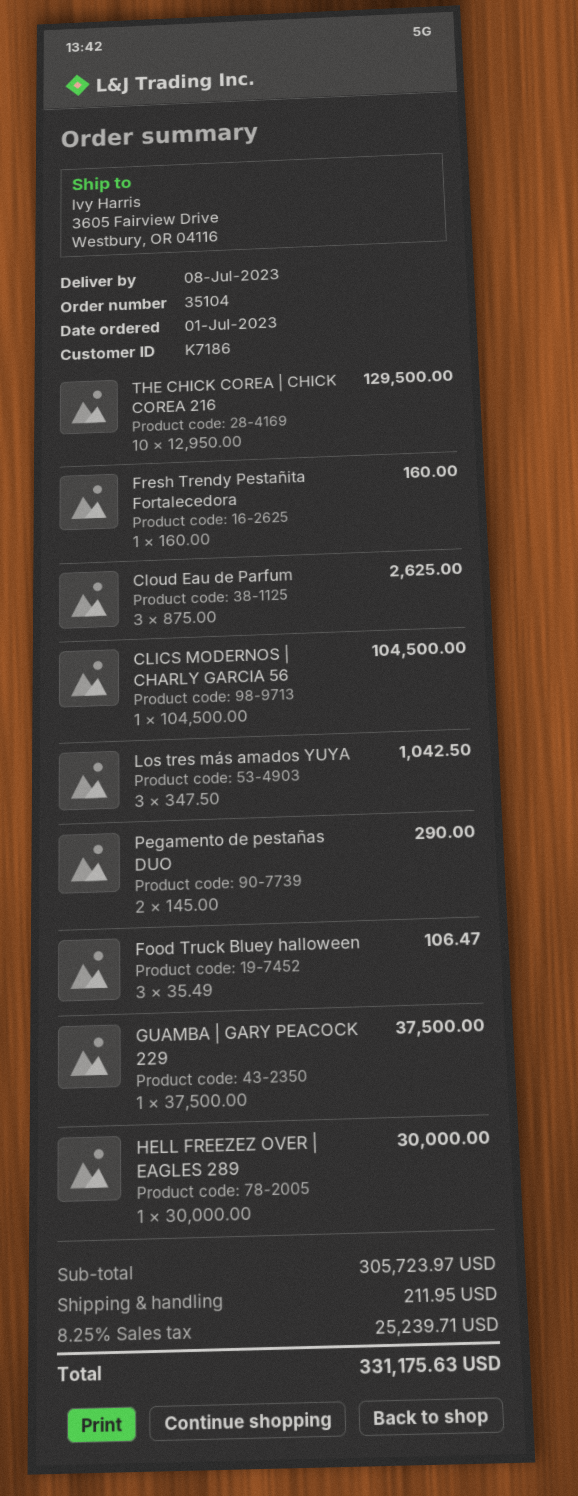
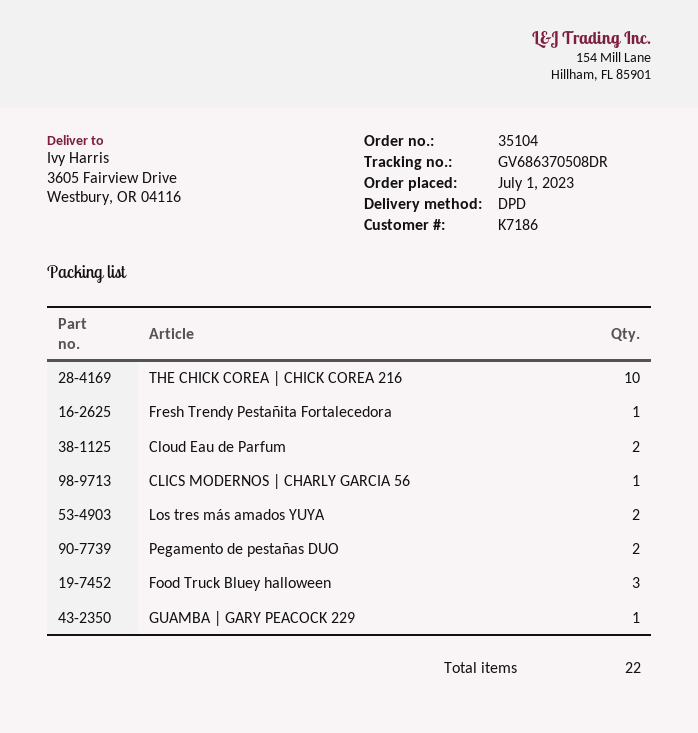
Cloud Eau de Parfum: 3 -> 2
Los tres más amados YUYA: 3 -> 2
HELL FREEZEZ OVER | EAGLES 289: 1 -> none

